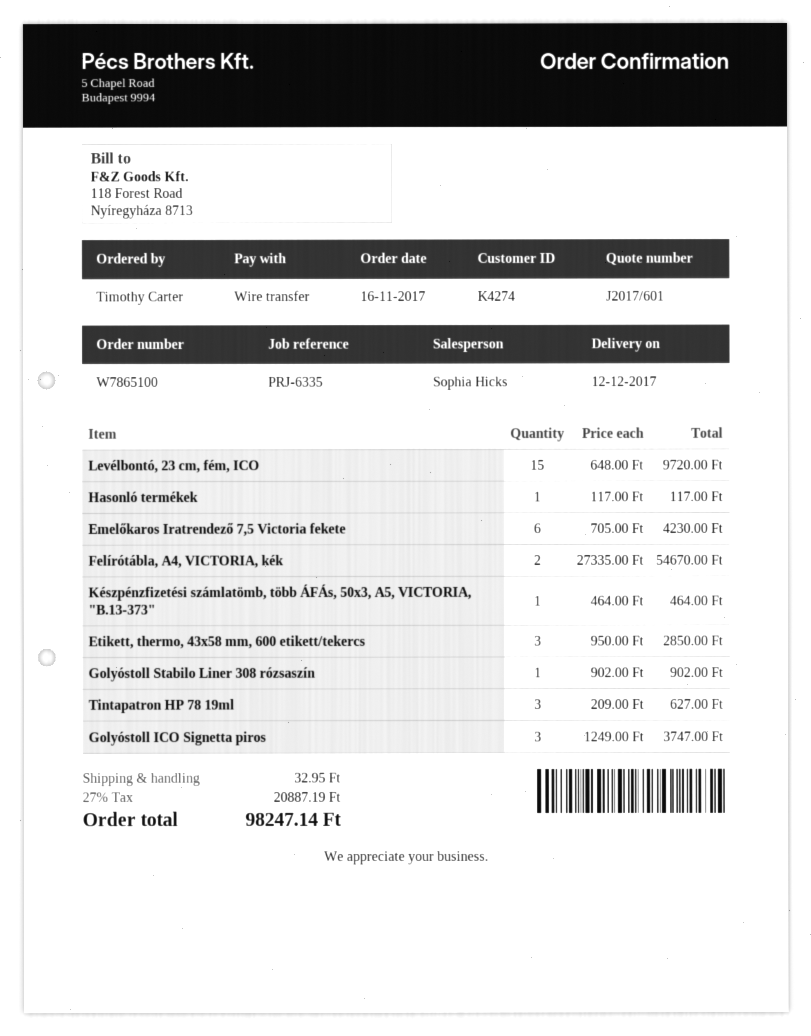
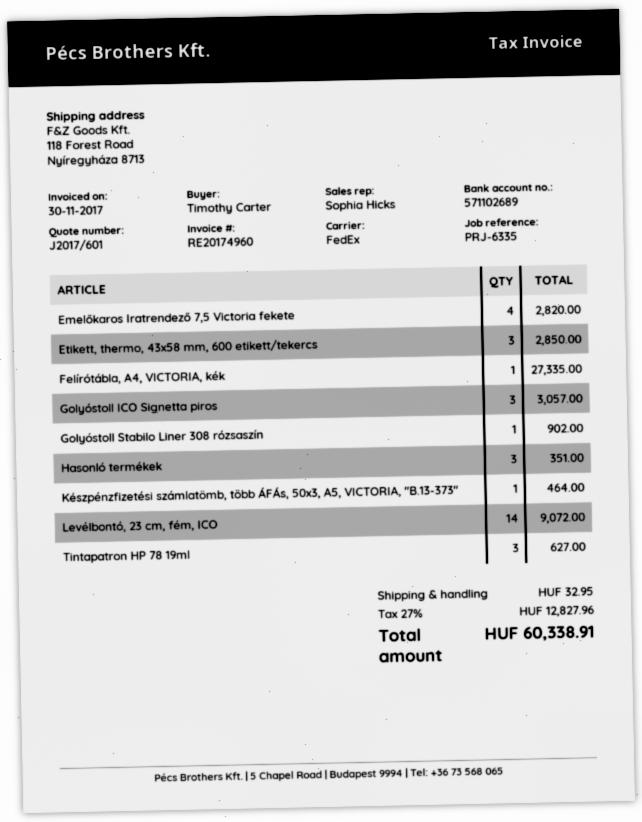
Levélbontó, 23 cm, fém, ICO: 15 for 9720.00 -> 14 for 9072.00
Hasonló termékek: 1 for 117.00 -> 3 for 351.00
Emelőkaros Iratrendező 7,5 Victoria fekete: 6 for 4230.00 -> 4 for 2820.00
Felírótábla, A4, VICTORIA, kék: 2 for 54670.00 -> 1 for 27335.00
Golyóstoll ICO Signetta piros: 3 for 3747.00 -> 3 for 3057.00
tax: 27% = 20887.19 -> 27% = 12827.96
total: 98247.14 -> 60338.91

